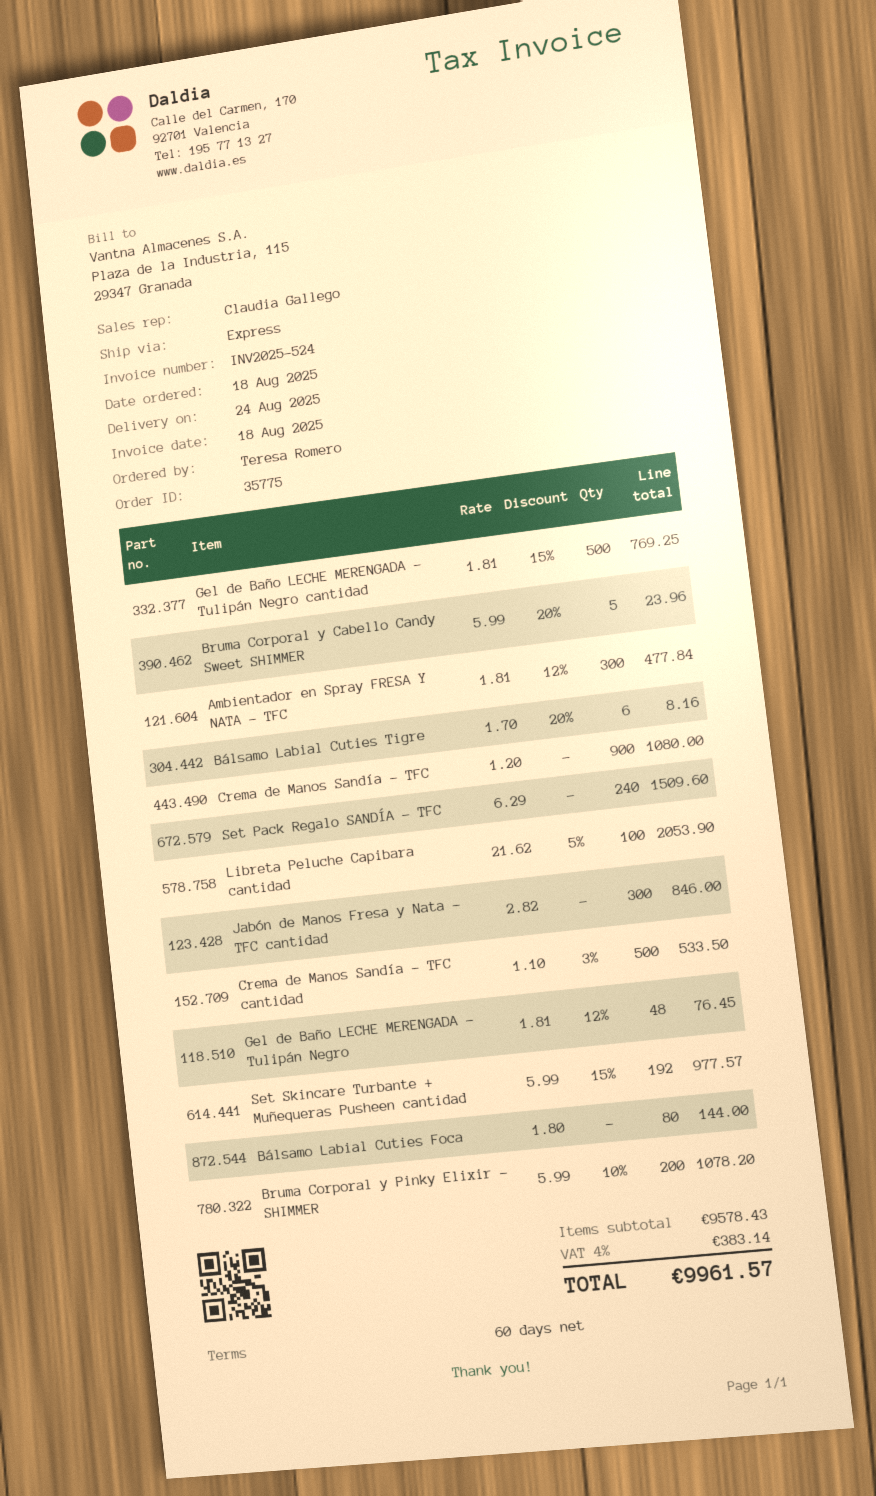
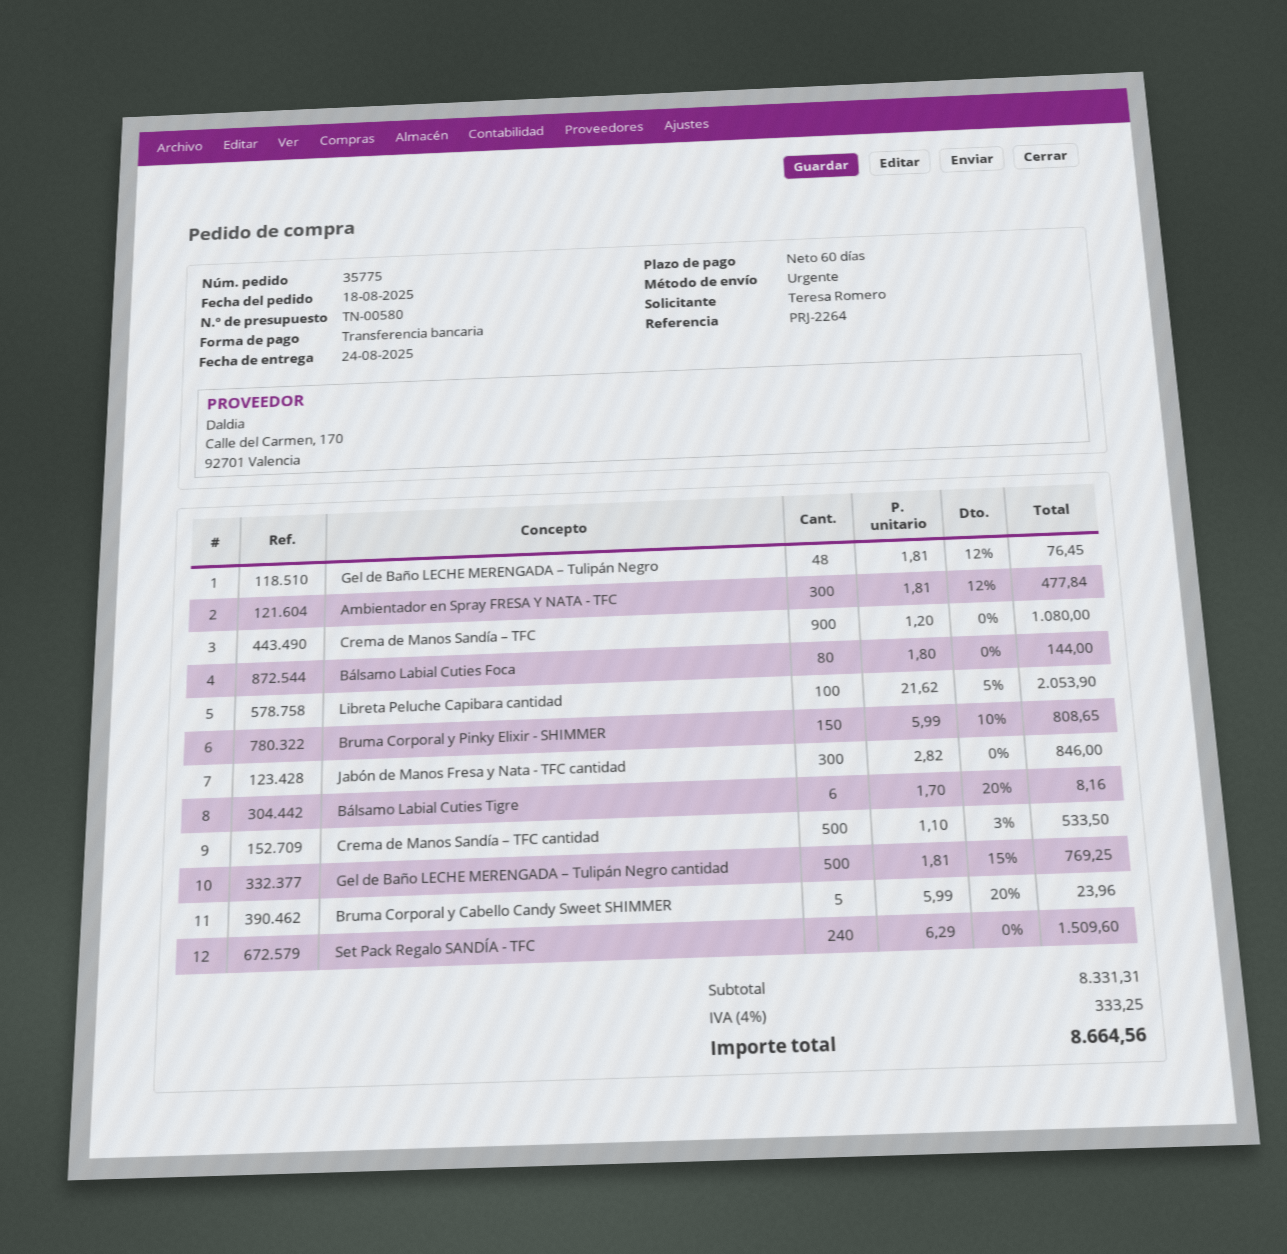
Set Skincare Turbante + Muñequeras Pusheen cantidad: 192 x 5.99 - 15% = 977.57 -> none
Bruma Corporal y Pinky Elixir - SHIMMER: 200 x 5.99 - 10% = 1078.20 -> 150 x 5.99 - 10% = 808.65
subtotal: 9578.43 -> 8331.31
tax: 4% = 383.14 -> 4% = 333.25
total: 9961.57 -> 8664.56

